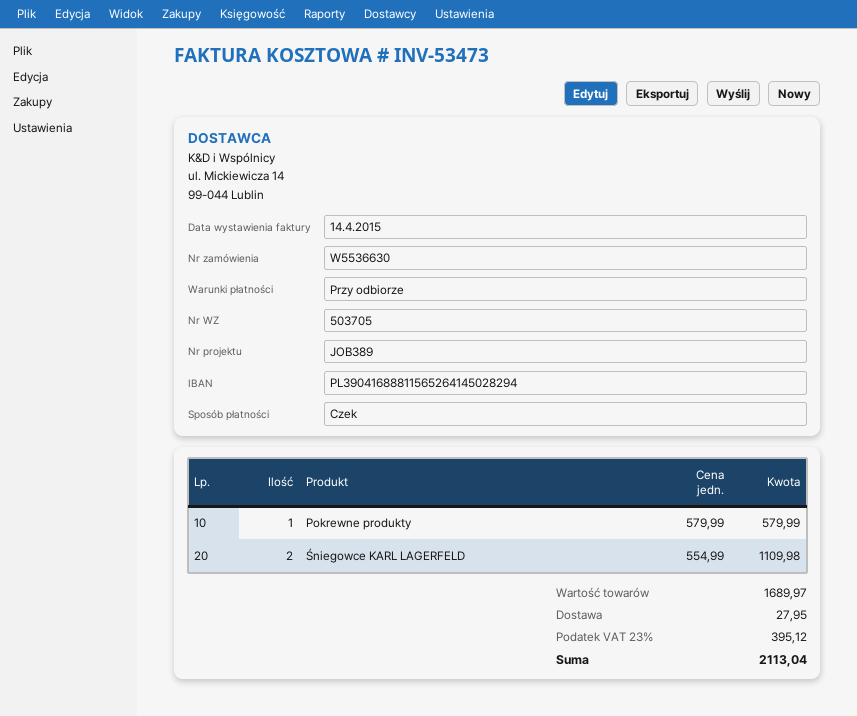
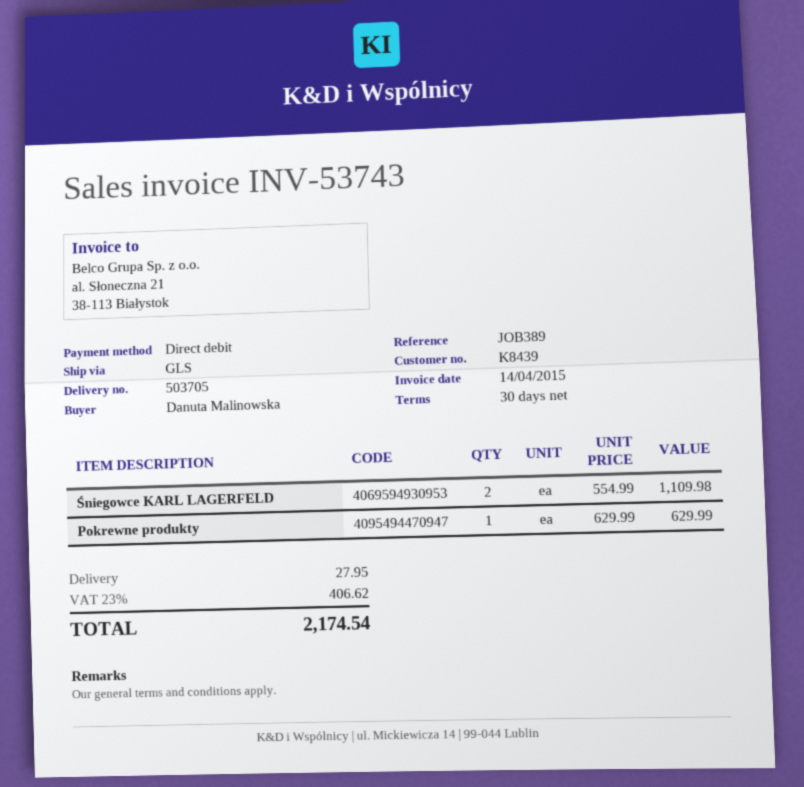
invoice number: INV-53473 -> INV-53743
payment terms: on receipt -> 30 days
payment method: cheque -> direct debit
Pokrewne produkty: 1 x 579.99 = 579.99 -> 1 x 629.99 = 629.99
tax: 23% = 395.12 -> 23% = 406.62
total: 2113.04 -> 2174.54

